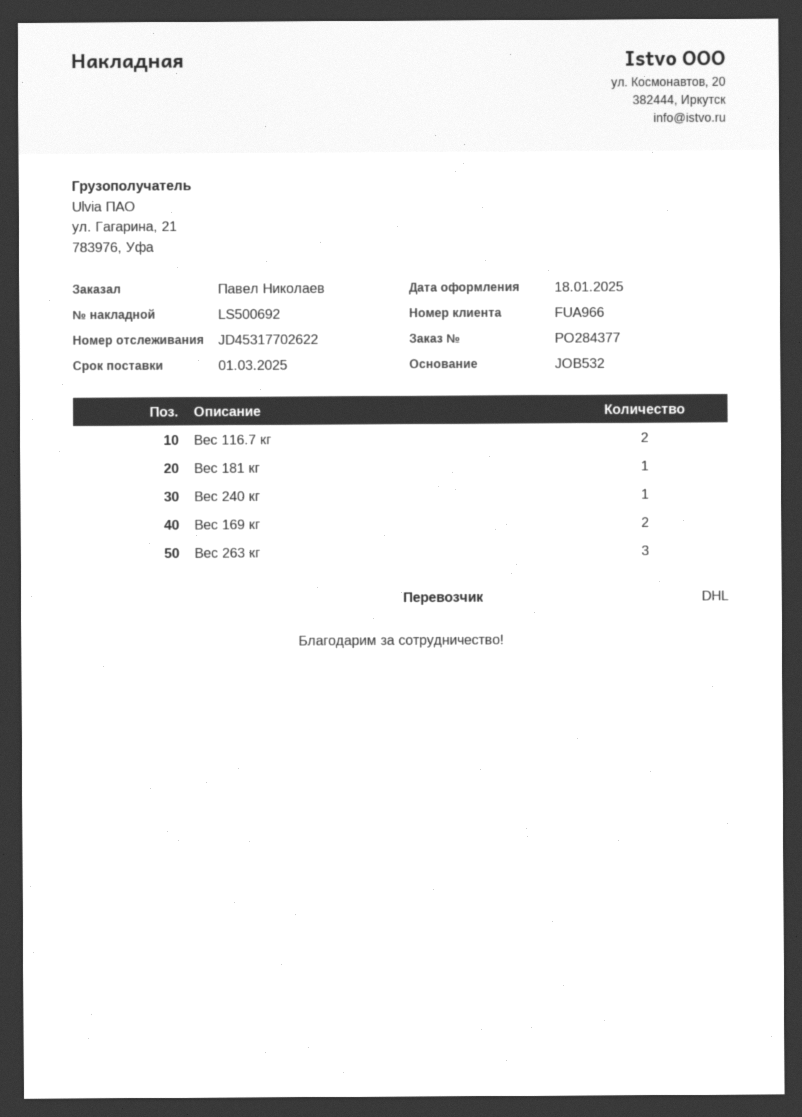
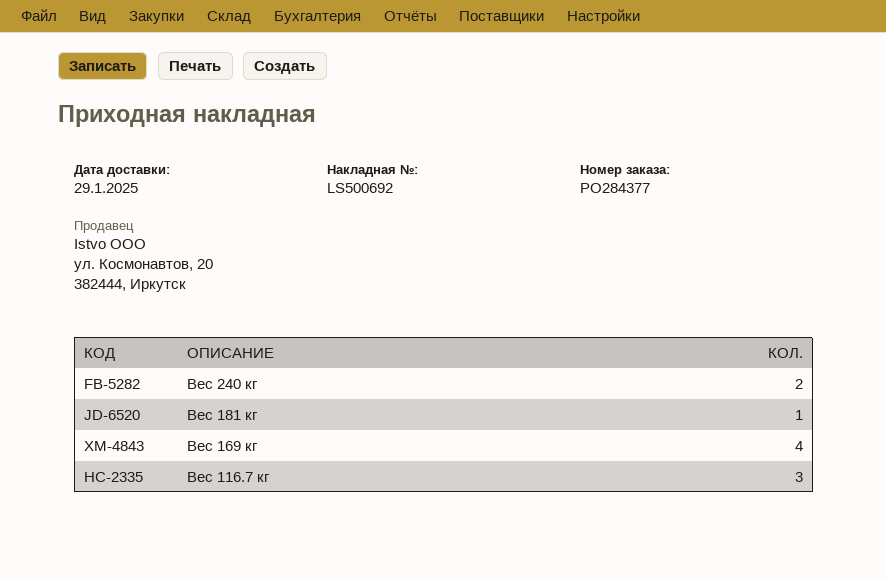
delivery date: 2025-03-01 -> 2025-01-29
Вес 116.7 кг: 2 -> 3
Вес 240 кг: 1 -> 2
Вес 169 кг: 2 -> 4
Вес 263 кг: 3 -> none

